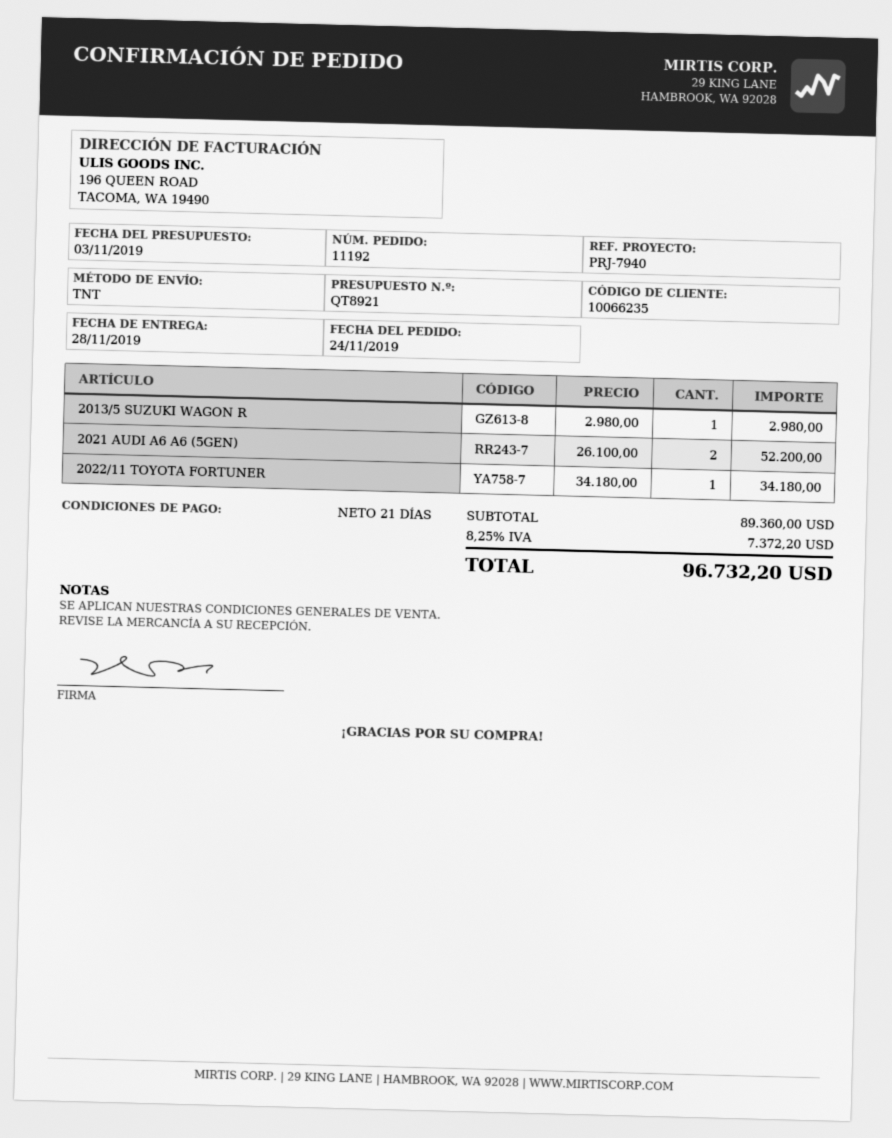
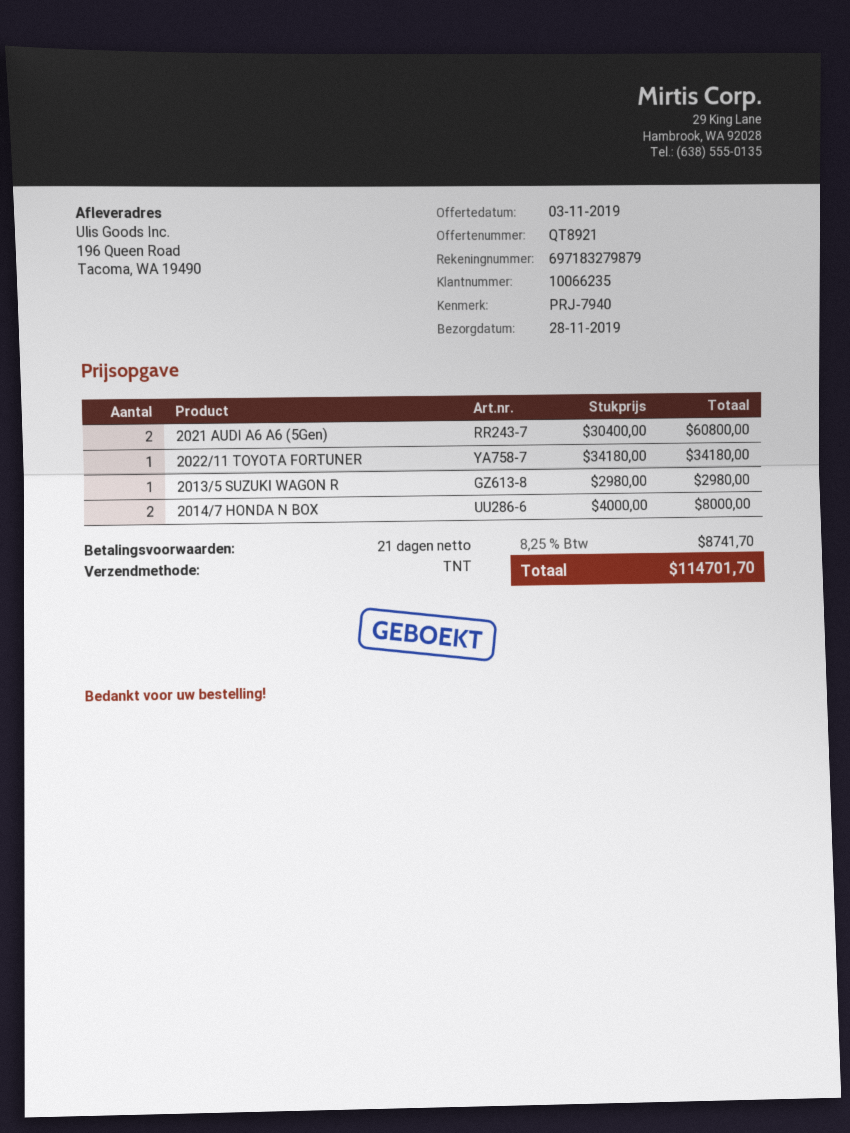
2021 AUDI A6 A6 (5GEN): 2 x 26100.00 = 52200.00 -> 2 x 30400.00 = 60800.00
2014/7 HONDA N BOX: none -> 2 x 4000.00 = 8000.00
tax: 8.25% = 7372.20 -> 8.25% = 8741.70
total: 96732.20 -> 114701.70

